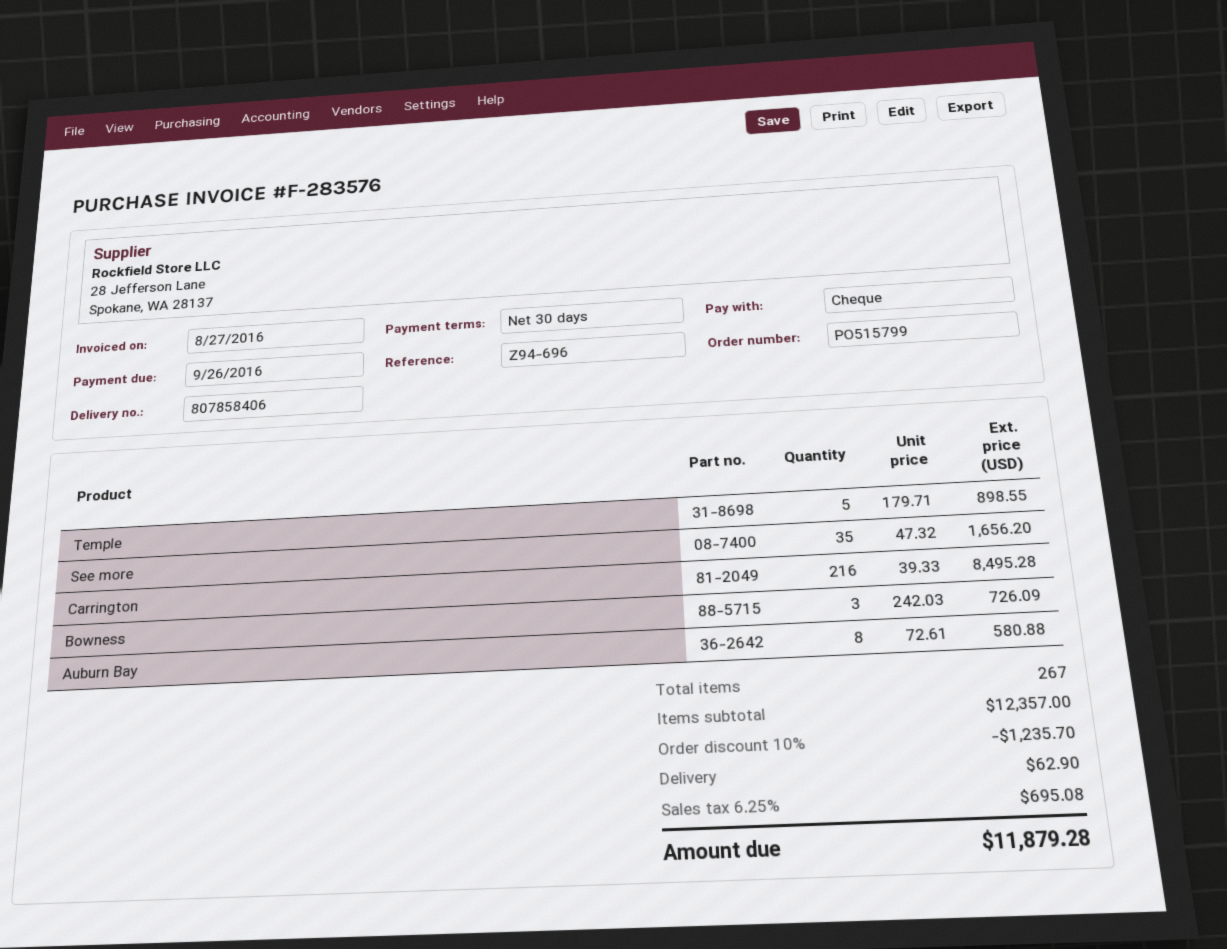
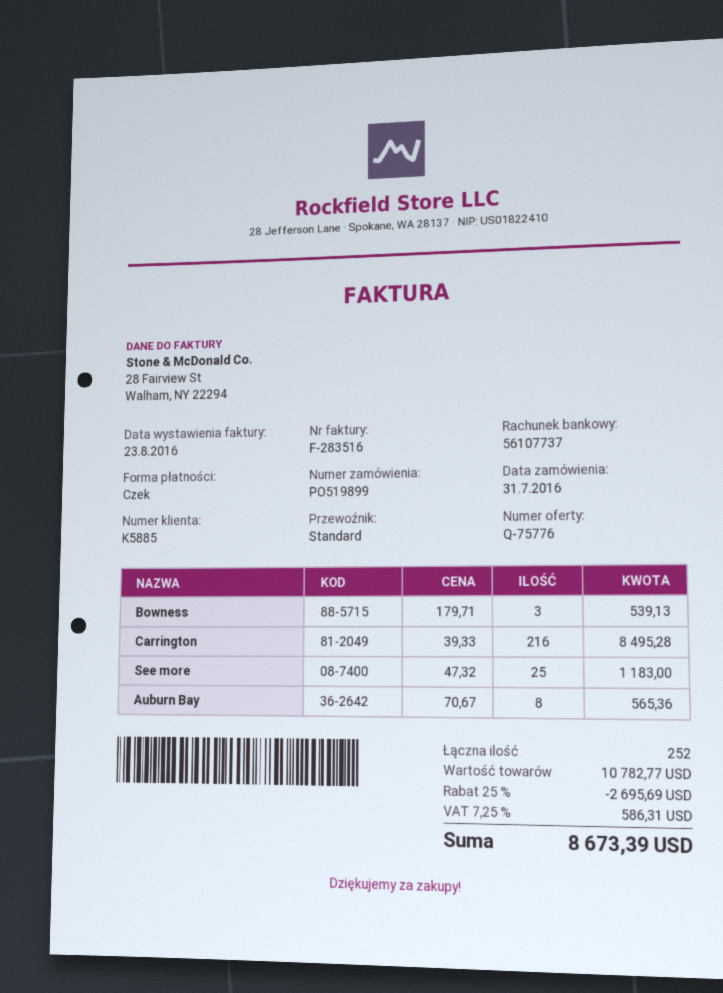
order number: PO515799 -> PO519899
invoice number: F-283576 -> F-283516
invoice date: 2016-08-27 -> 2016-08-23
Temple: 5 x 179.71 = 898.55 -> none
See more: 35 x 47.32 = 1656.20 -> 25 x 47.32 = 1183.00
Bowness: 3 x 242.03 = 726.09 -> 3 x 179.71 = 539.13
Auburn Bay: 8 x 72.61 = 580.88 -> 8 x 70.67 = 565.36
total quantity: 267 -> 252
subtotal: 12357.00 -> 10782.77
discount: 10% = 1235.70 -> 25% = 2695.69
shipping: 62.90 -> none
tax: 6.25% = 695.08 -> 7.25% = 586.31
total: 11879.28 -> 8673.39

